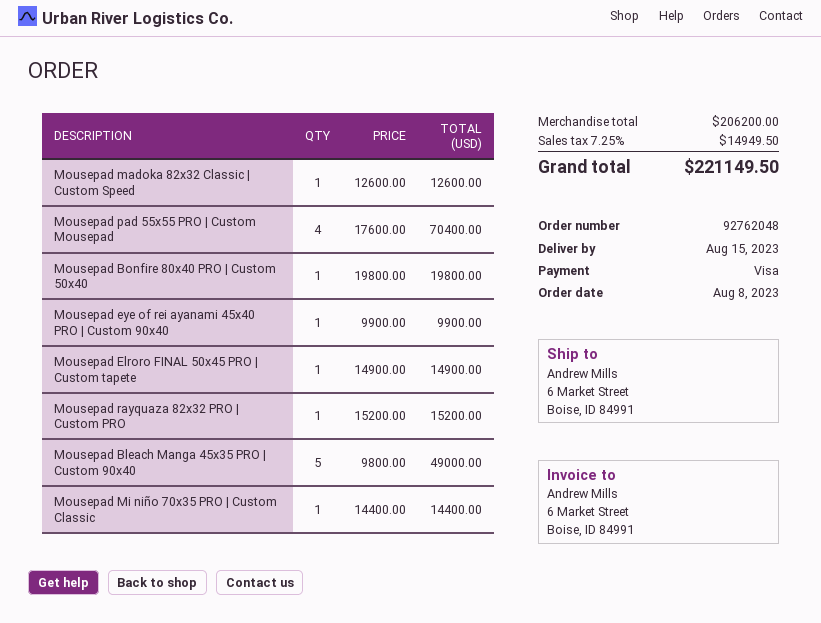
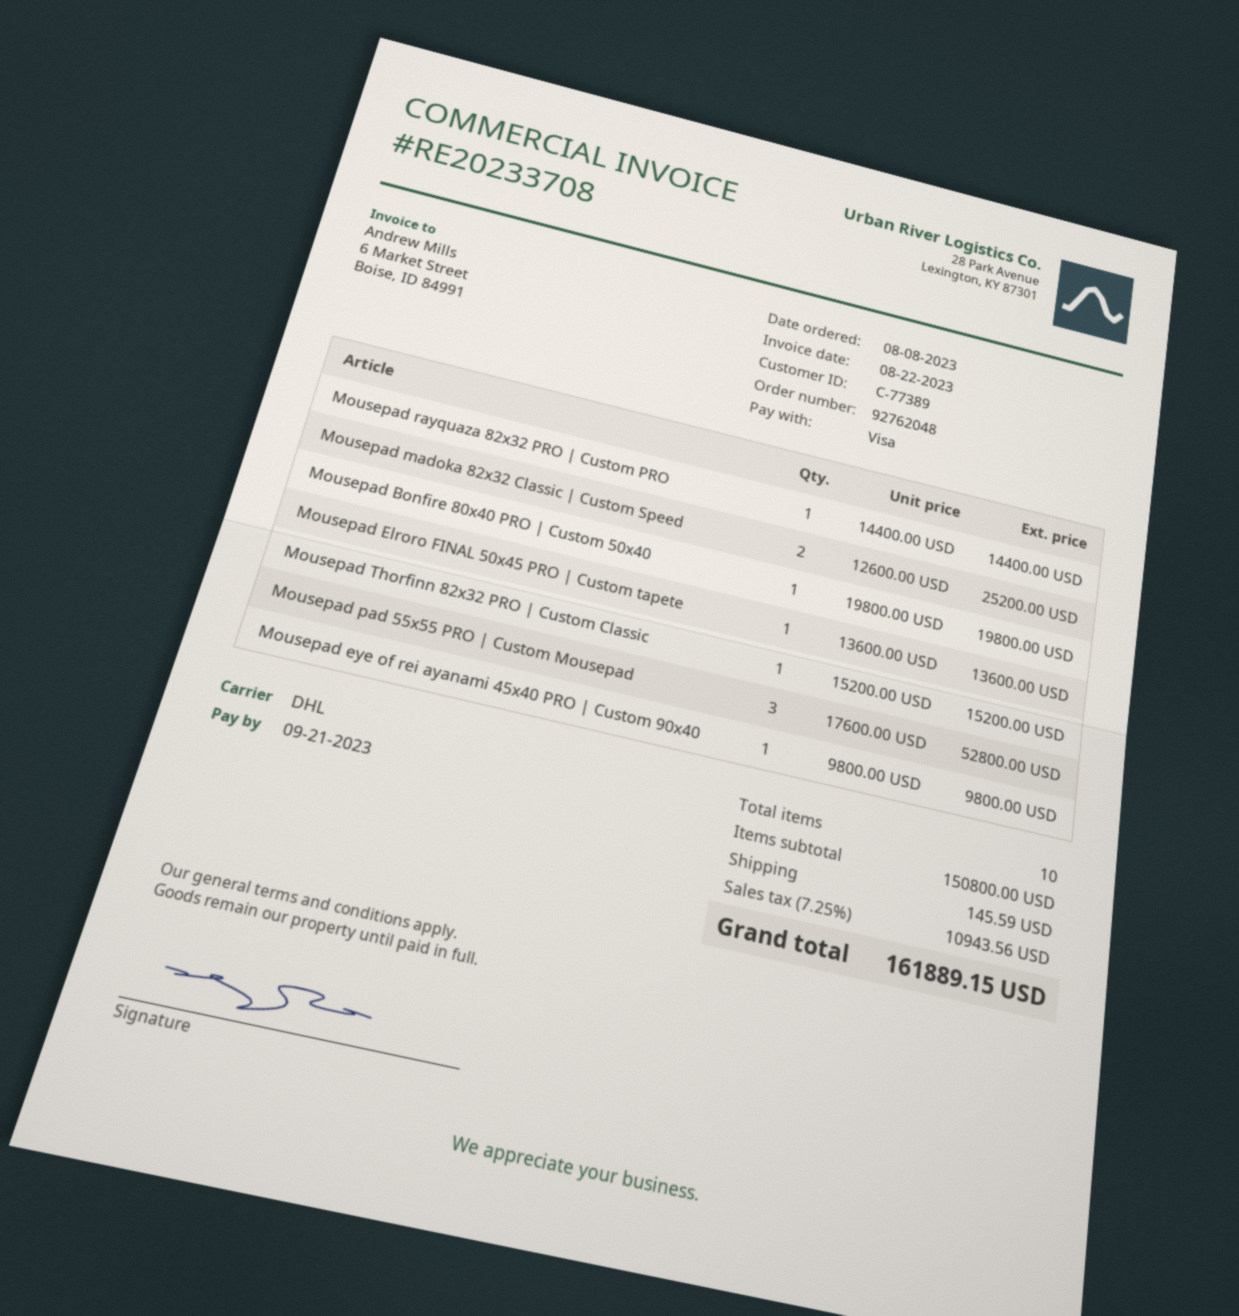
Mousepad madoka 82x32 Classic | Custom Speed: 1 x 12600.00 = 12600.00 -> 2 x 12600.00 = 25200.00
Mousepad pad 55x55 PRO | Custom Mousepad: 4 x 17600.00 = 70400.00 -> 3 x 17600.00 = 52800.00
Mousepad eye of rei ayanami 45x40 PRO | Custom 90x40: 1 x 9900.00 = 9900.00 -> 1 x 9800.00 = 9800.00
Mousepad Elroro FINAL 50x45 PRO | Custom tapete: 1 x 14900.00 = 14900.00 -> 1 x 13600.00 = 13600.00
Mousepad rayquaza 82x32 PRO | Custom PRO: 1 x 15200.00 = 15200.00 -> 1 x 14400.00 = 14400.00
Mousepad Bleach Manga 45x35 PRO | Custom 90x40: 5 x 9800.00 = 49000.00 -> none
Mousepad Mi niño 70x35 PRO | Custom Classic: 1 x 14400.00 = 14400.00 -> none
Mousepad Thorfinn 82x32 PRO | Custom Classic: none -> 1 x 15200.00 = 15200.00
subtotal: 206200.00 -> 150800.00
shipping: none -> 145.59
tax: 7.25% = 14949.50 -> 7.25% = 10943.56
total: 221149.50 -> 161889.15

